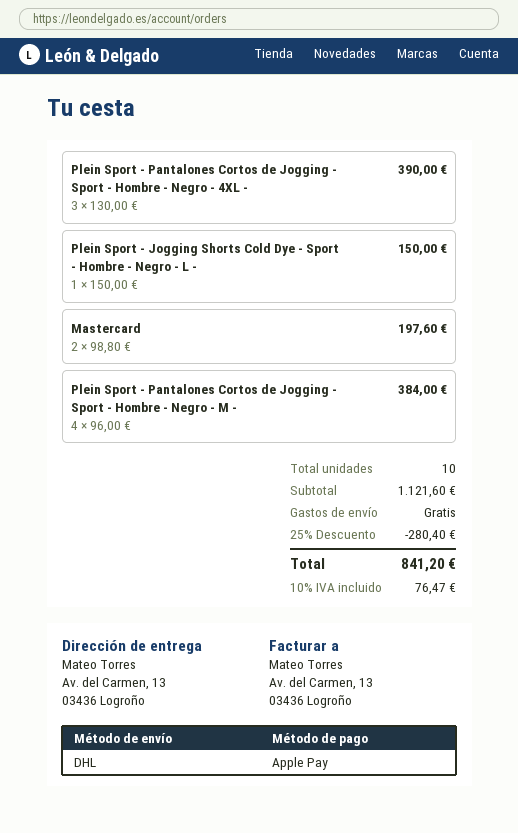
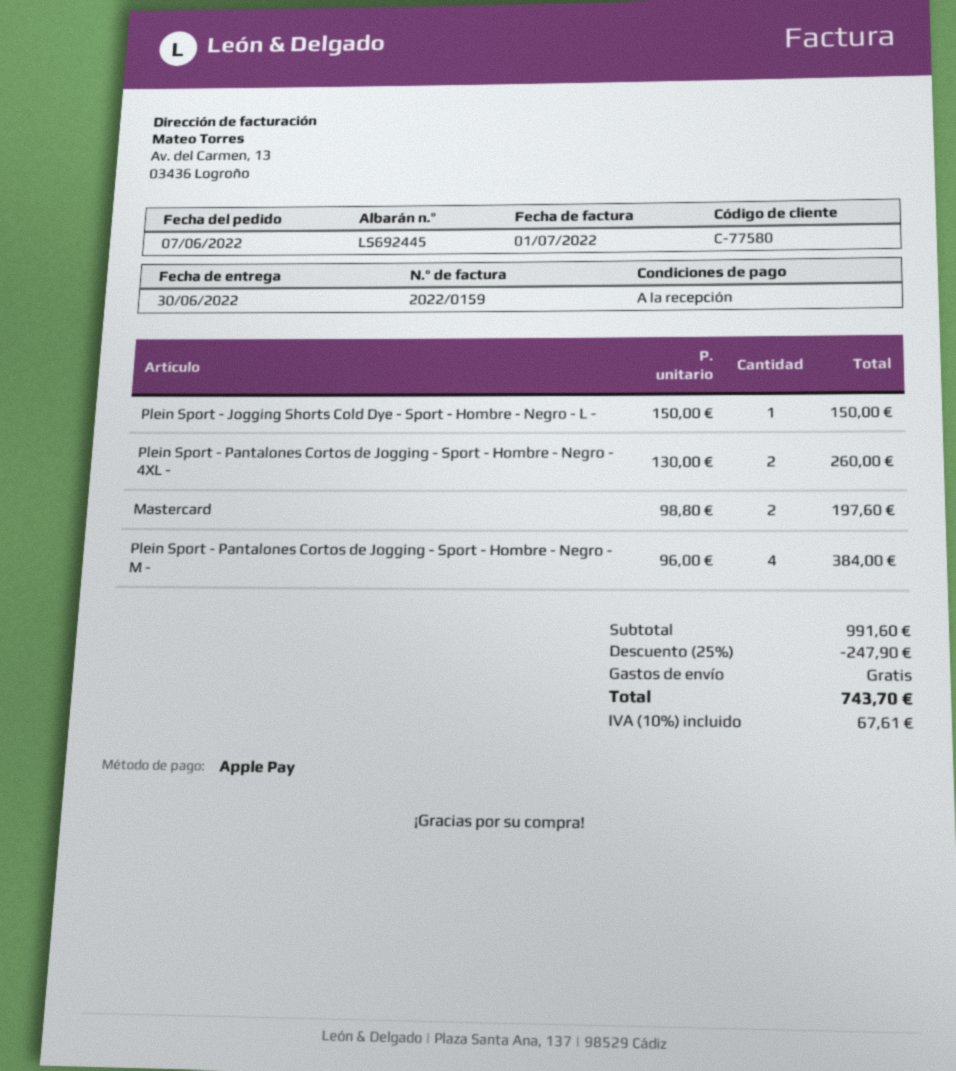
Plein Sport - Pantalones Cortos de Jogging - Sport - Hombre - Negro - 4XL -: 3 x 130.00 = 390.00 -> 2 x 130.00 = 260.00
subtotal: 1121.60 -> 991.60
discount: 25% = 280.40 -> 25% = 247.90
tax: 10% = 76.47 -> 10% = 67.61
total: 841.20 -> 743.70

